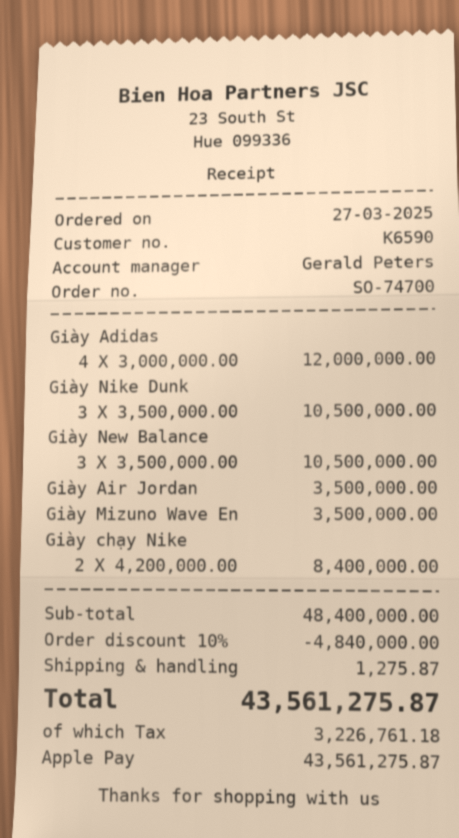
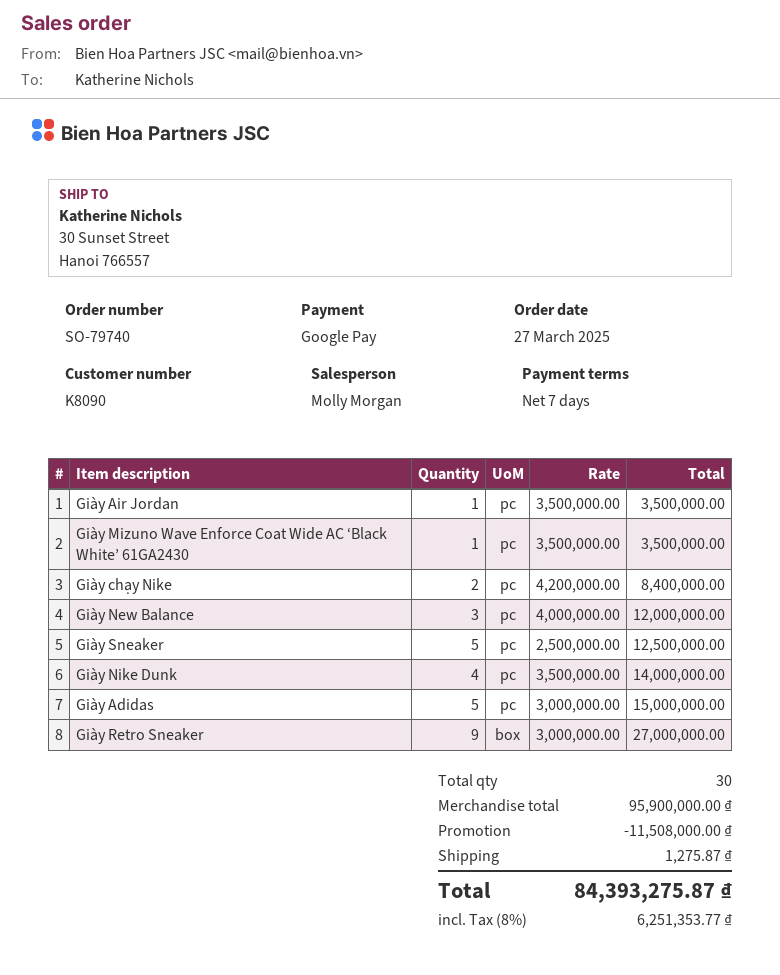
order number: SO-74700 -> SO-79740
customer number: K6590 -> K8090
sales rep: Gerald Peters -> Molly Morgan
payment method: Apple Pay -> Google Pay
Giày Adidas: 4 x 3000000.00 = 12000000.00 -> 5 x 3000000.00 = 15000000.00
Giày Nike Dunk: 3 x 3500000.00 = 10500000.00 -> 4 x 3500000.00 = 14000000.00
Giày New Balance: 3 x 3500000.00 = 10500000.00 -> 3 x 4000000.00 = 12000000.00
Giày Sneaker: none -> 5 x 2500000.00 = 12500000.00
Giày Retro Sneaker: none -> 9 x 3000000.00 = 27000000.00
subtotal: 48400000.00 -> 95900000.00
discount: 4840000.00 -> 11508000.00
tax: 3226761.18 -> 6251353.77
total: 43561275.87 -> 84393275.87

